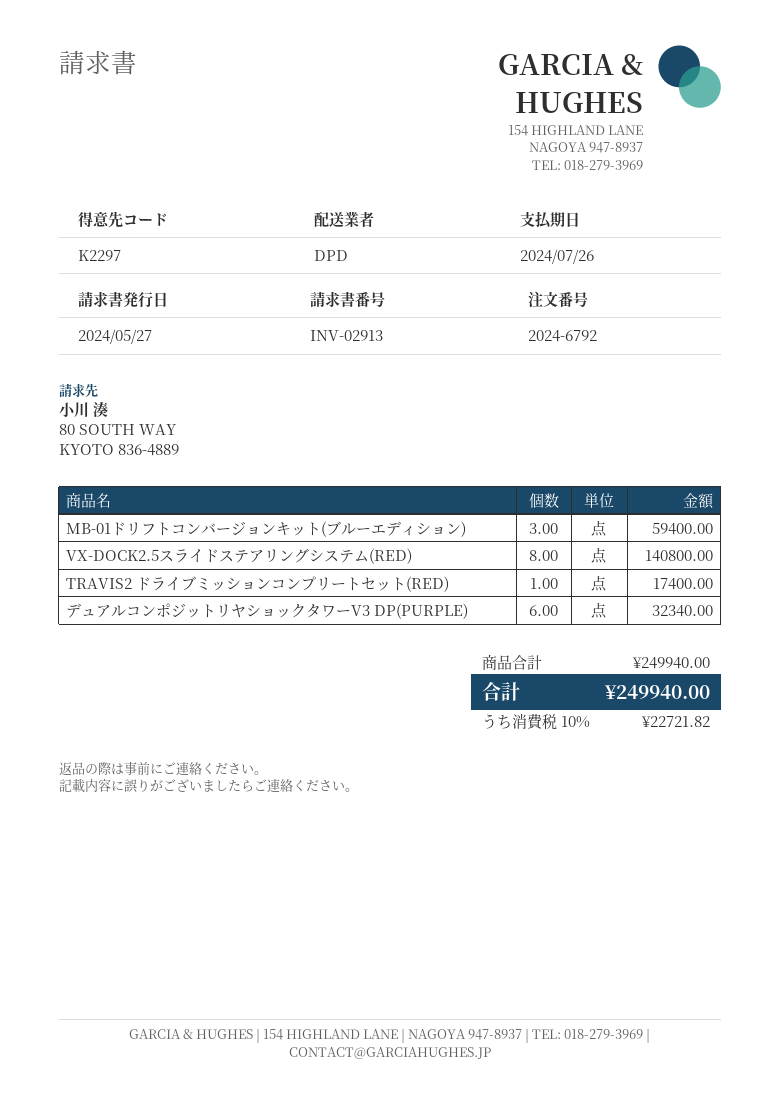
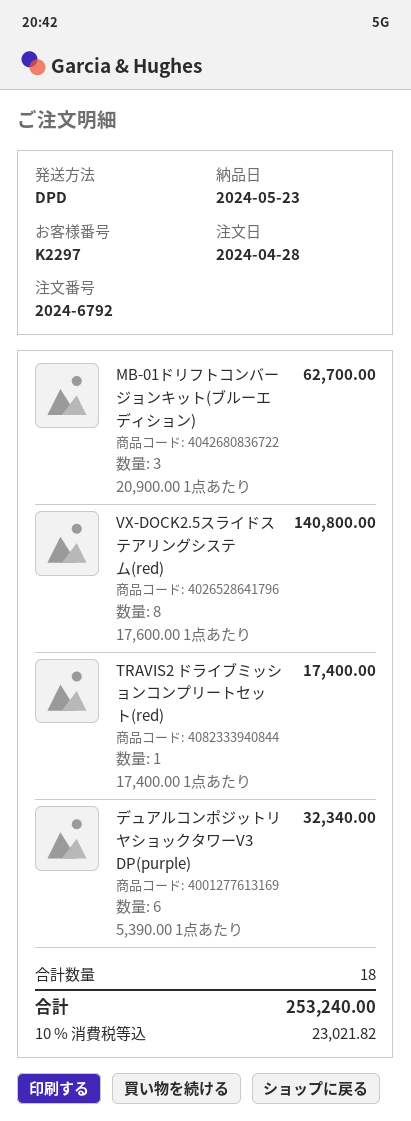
MB-01ドリフトコンバージョンキット(ブルーエディション): 3 for 59400.00 -> 3 for 62700.00
tax: 10% = 22721.82 -> 10% = 23021.82
total: 249940.00 -> 253240.00

